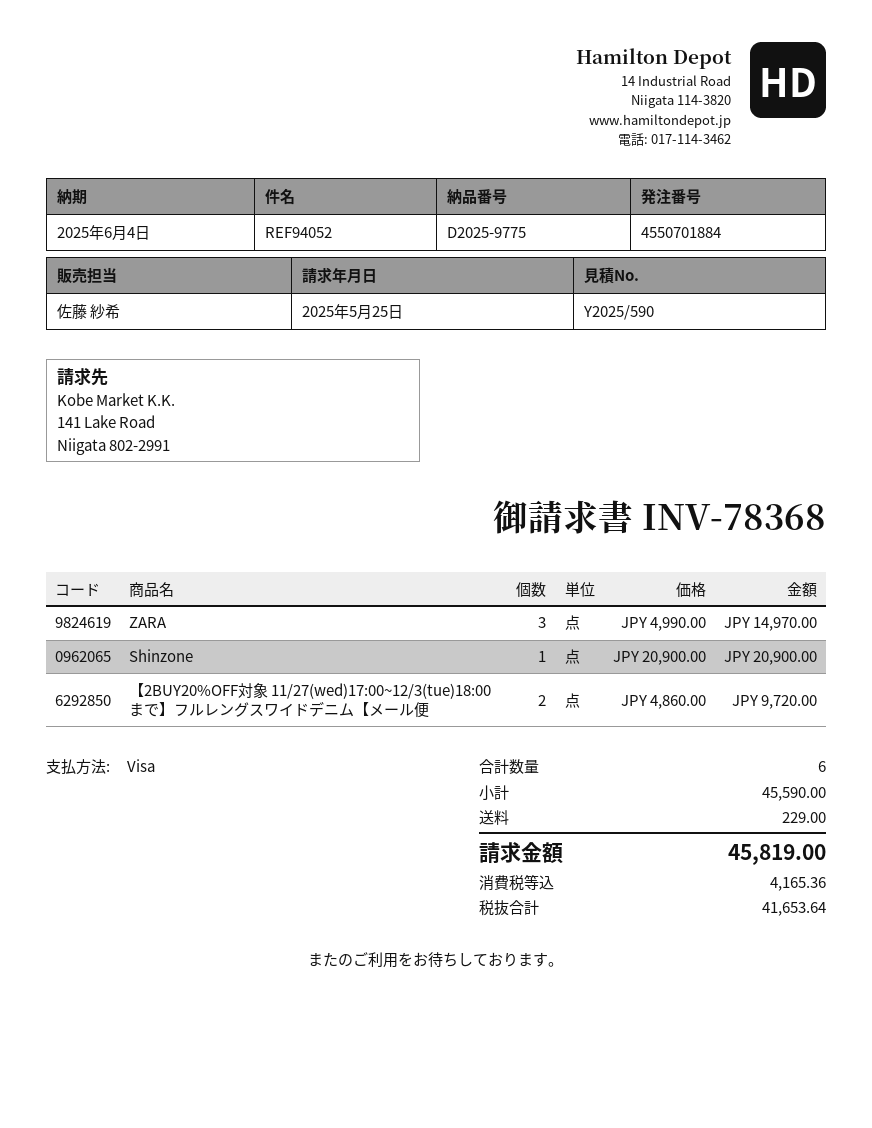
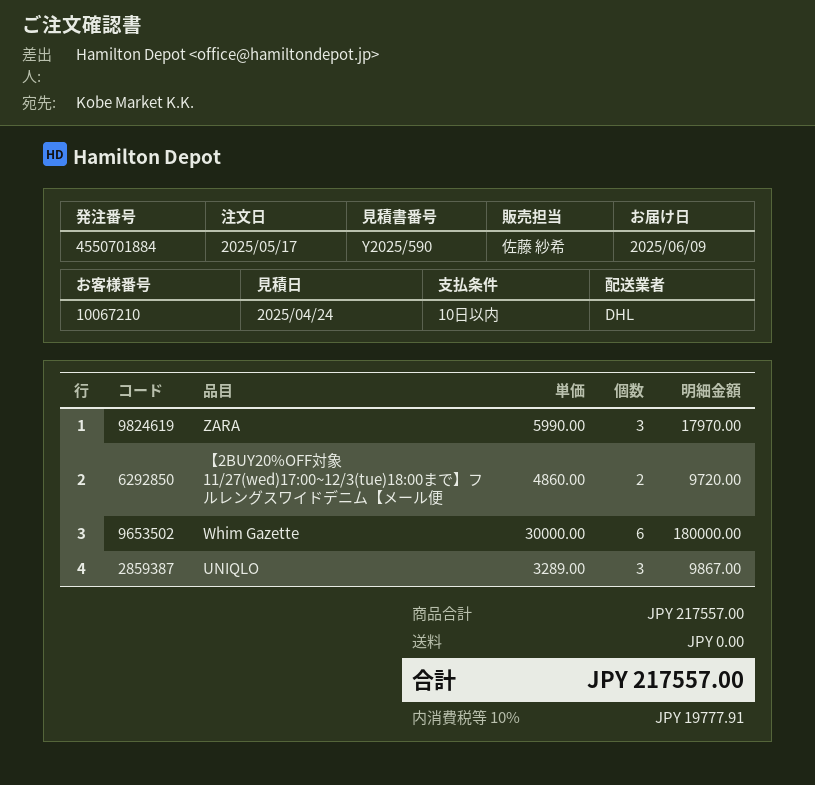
delivery date: 2025-06-04 -> 2025-06-09
ZARA: 3 x 4990.00 = 14970.00 -> 3 x 5990.00 = 17970.00
Shinzone: 1 x 20900.00 = 20900.00 -> none
Whim Gazette: none -> 6 x 30000.00 = 180000.00
UNIQLO: none -> 3 x 3289.00 = 9867.00
subtotal: 45590.00 -> 217557.00
shipping: 229.00 -> 0.00
tax: 4165.36 -> 19777.91
total: 45819.00 -> 217557.00

